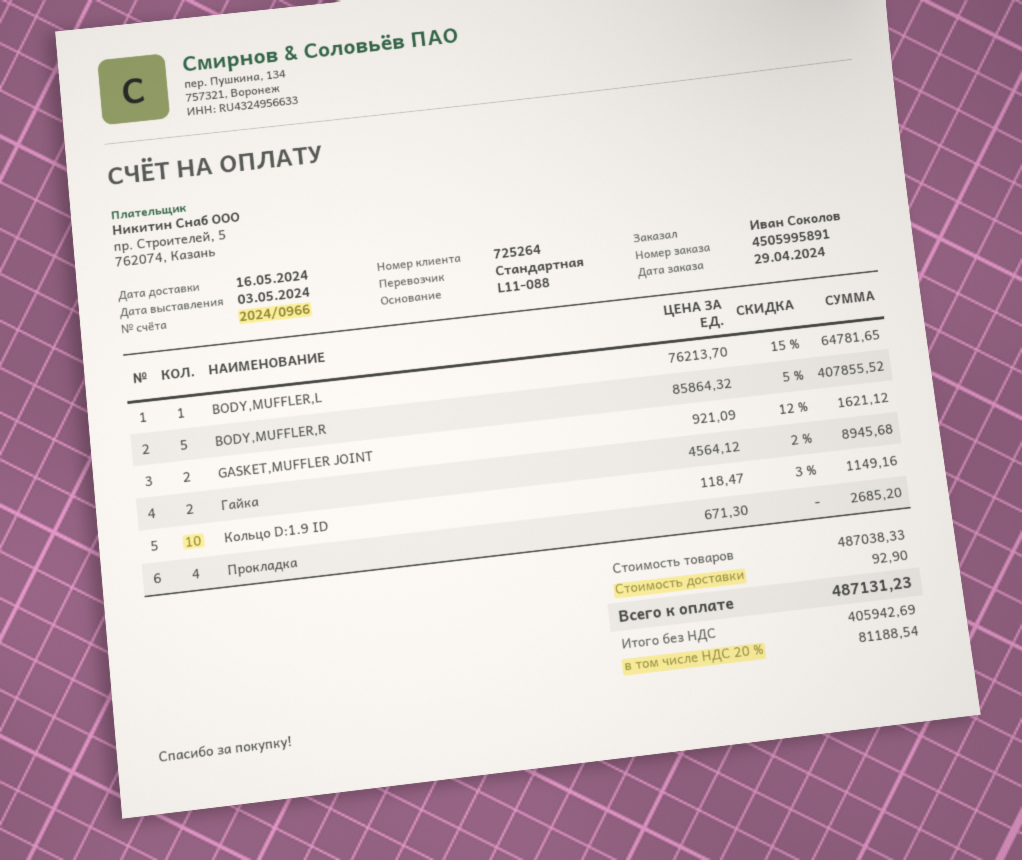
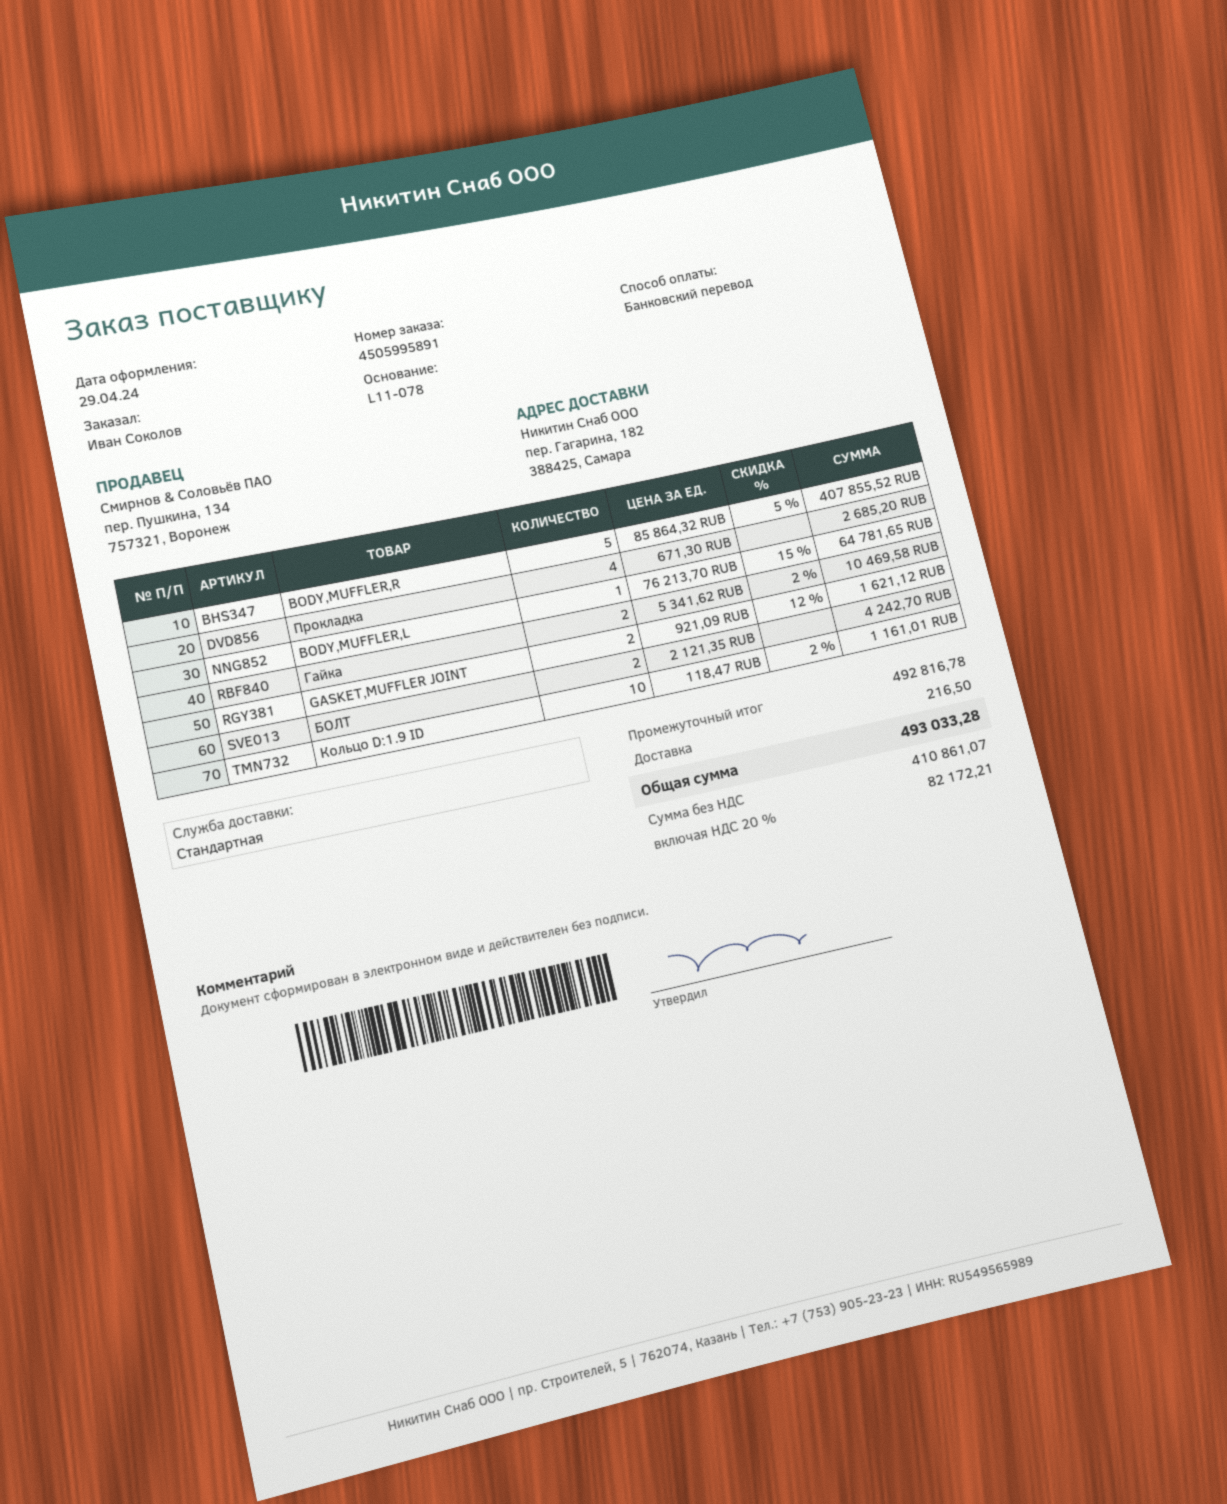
reference: L11-088 -> L11-078
Гайка: 2 x 4564.12 - 2% = 8945.68 -> 2 x 5341.62 - 2% = 10469.58
Кольцо D:1.9 ID: 10 x 118.47 - 3% = 1149.16 -> 10 x 118.47 - 2% = 1161.01
БОЛТ: none -> 2 x 2121.35 = 4242.70
subtotal: 487038.33 -> 492816.78
shipping: 92.90 -> 216.50
net: 405942.69 -> 410861.07
tax: 20% = 81188.54 -> 20% = 82172.21
total: 487131.23 -> 493033.28

